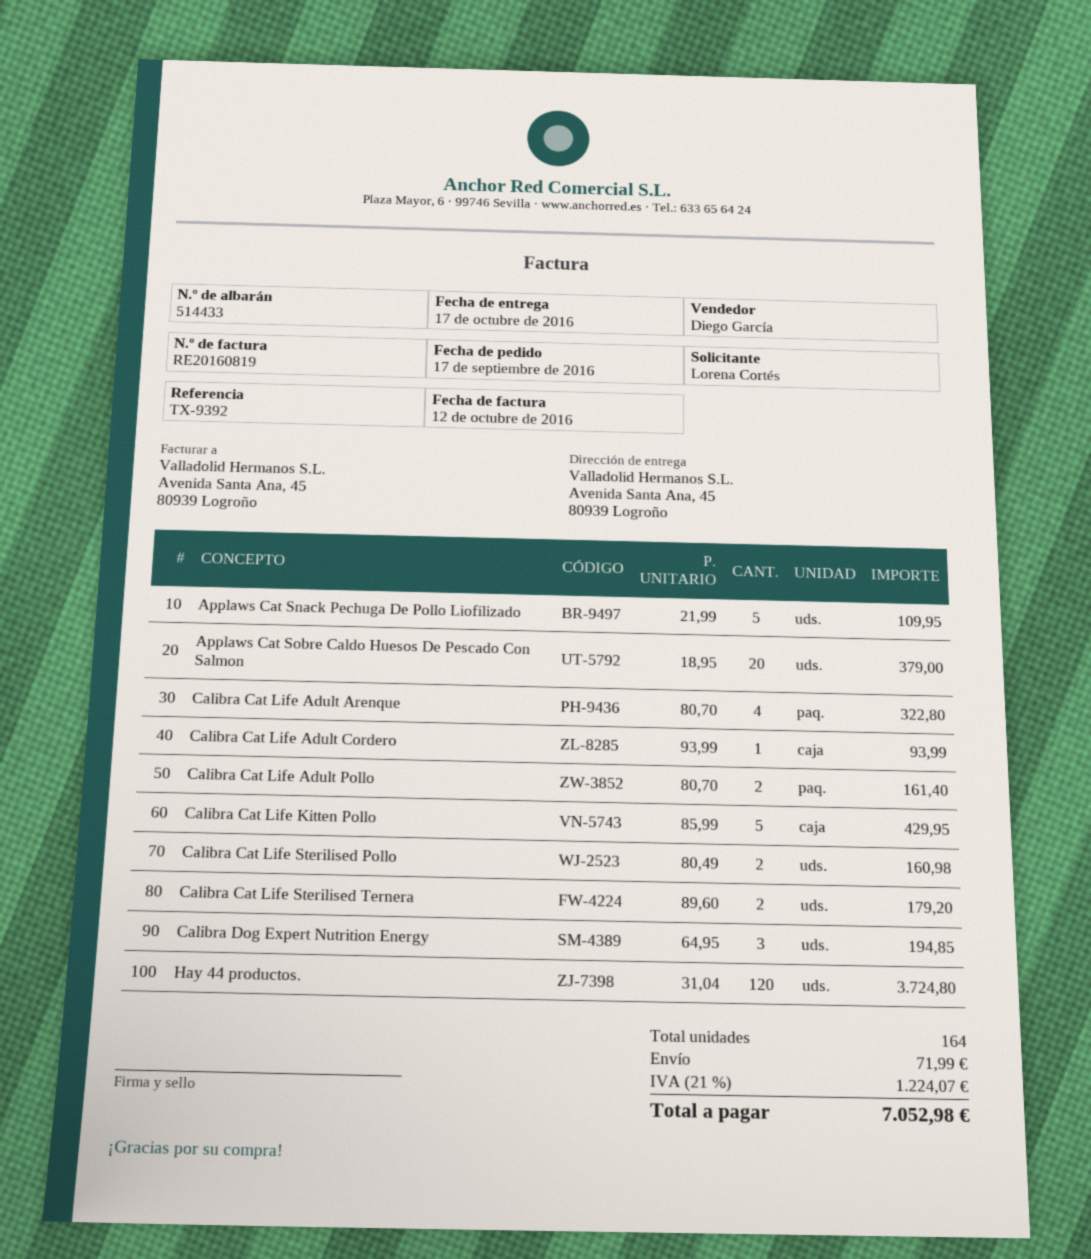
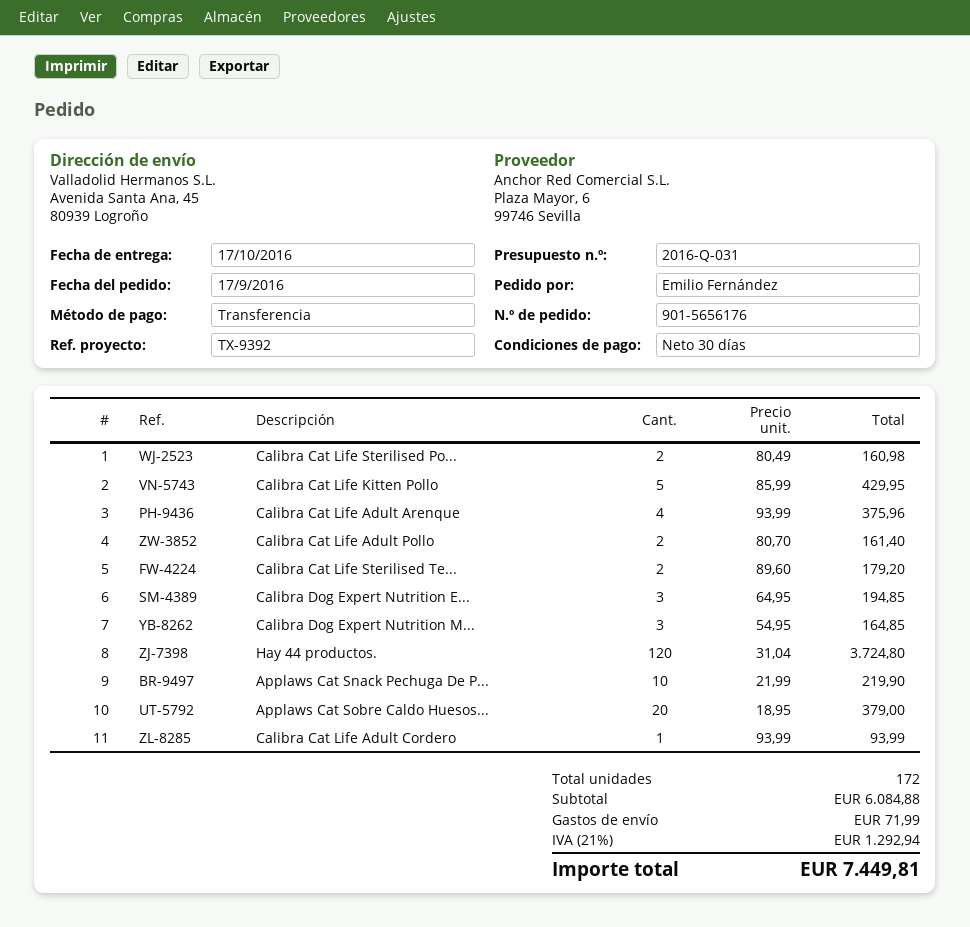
ordered by: Lorena Cortés -> Emilio Fernández
Applaws Cat Snack Pechuga De Pollo Liofilizado: 5 x 21.99 = 109.95 -> 10 x 21.99 = 219.90
Calibra Cat Life Adult Arenque: 4 x 80.70 = 322.80 -> 4 x 93.99 = 375.96
Calibra Dog Expert Nutrition M...: none -> 3 x 54.95 = 164.85
total quantity: 164 -> 172
tax: 21% = 1224.07 -> 21% = 1292.94
total: 7052.98 -> 7449.81

